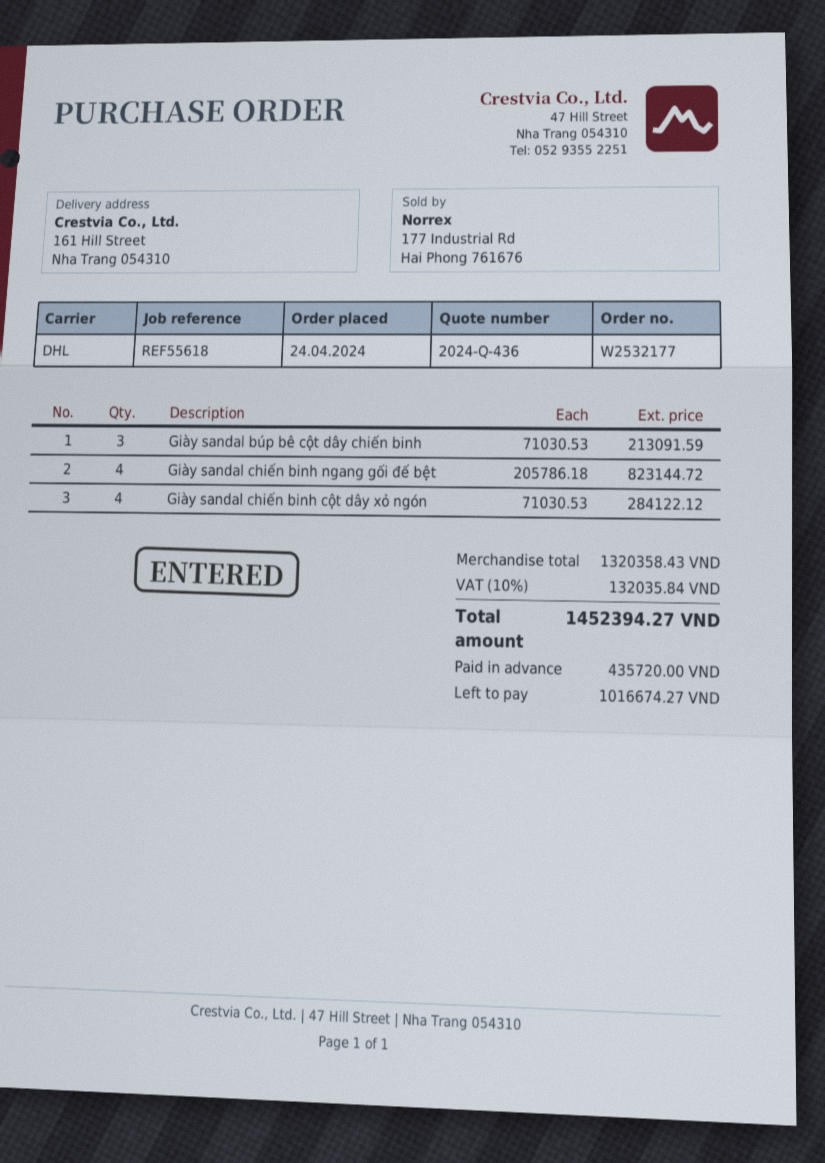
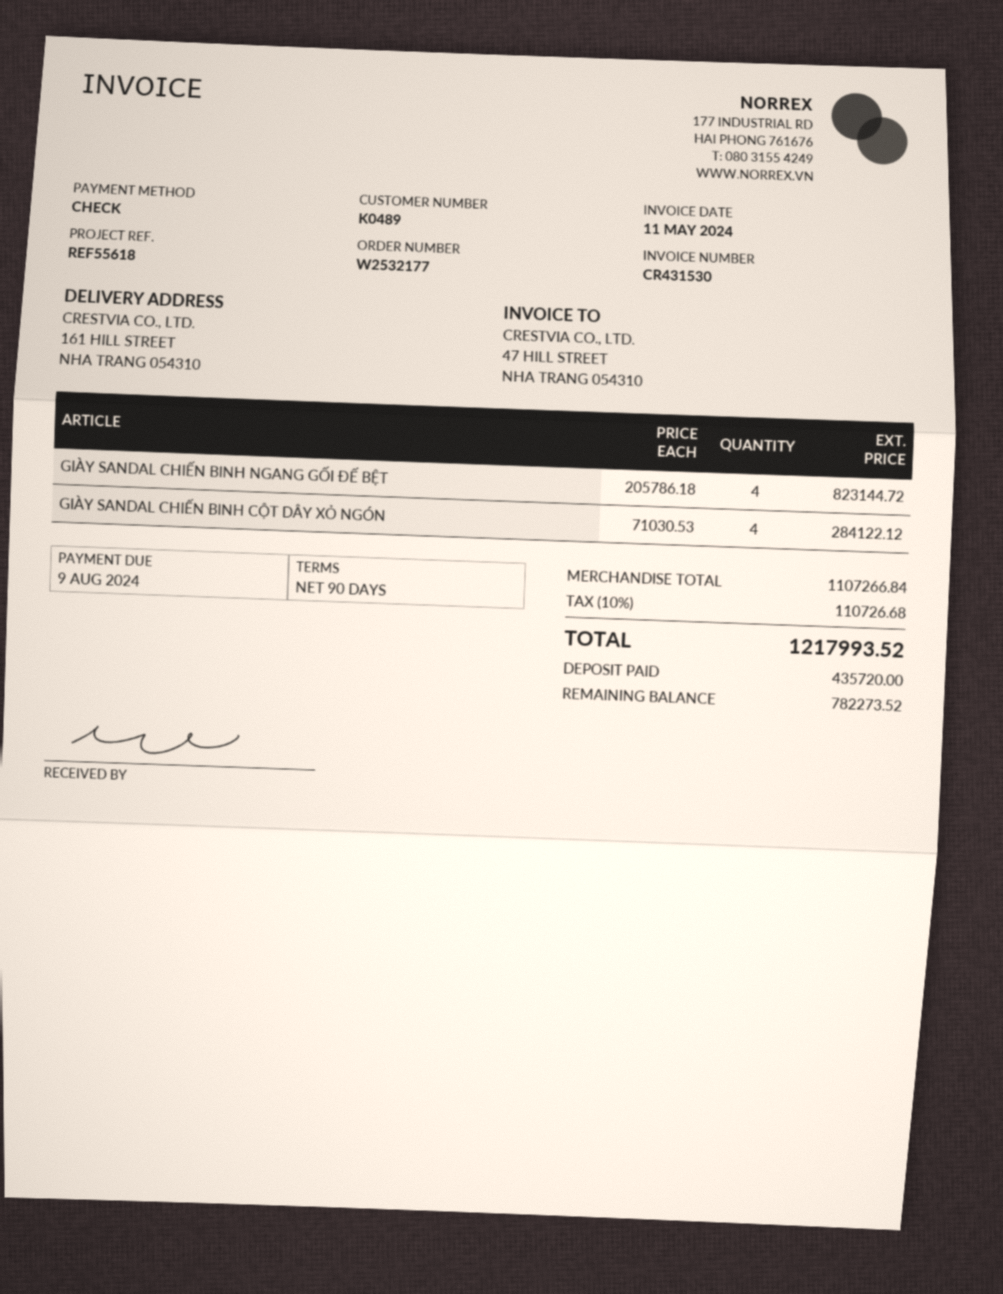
Giày sandal búp bê cột dây chiến binh: 3 x 71030.53 = 213091.59 -> none
subtotal: 1320358.43 -> 1107266.84
tax: 10% = 132035.84 -> 10% = 110726.68
total: 1452394.27 -> 1217993.52
balance: 1016674.27 -> 782273.52

